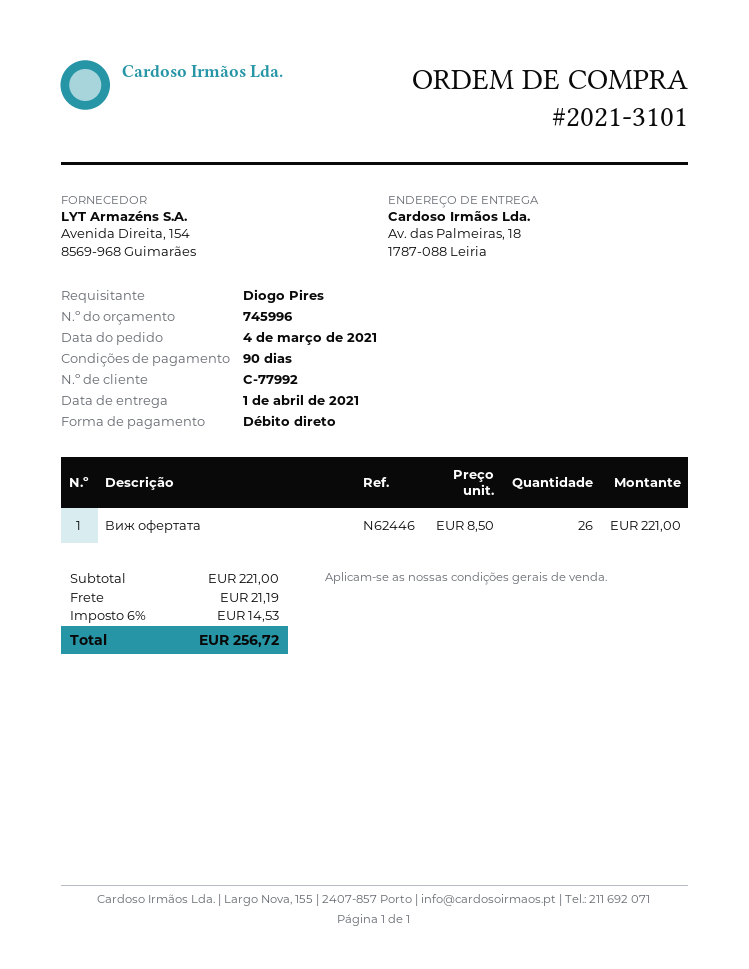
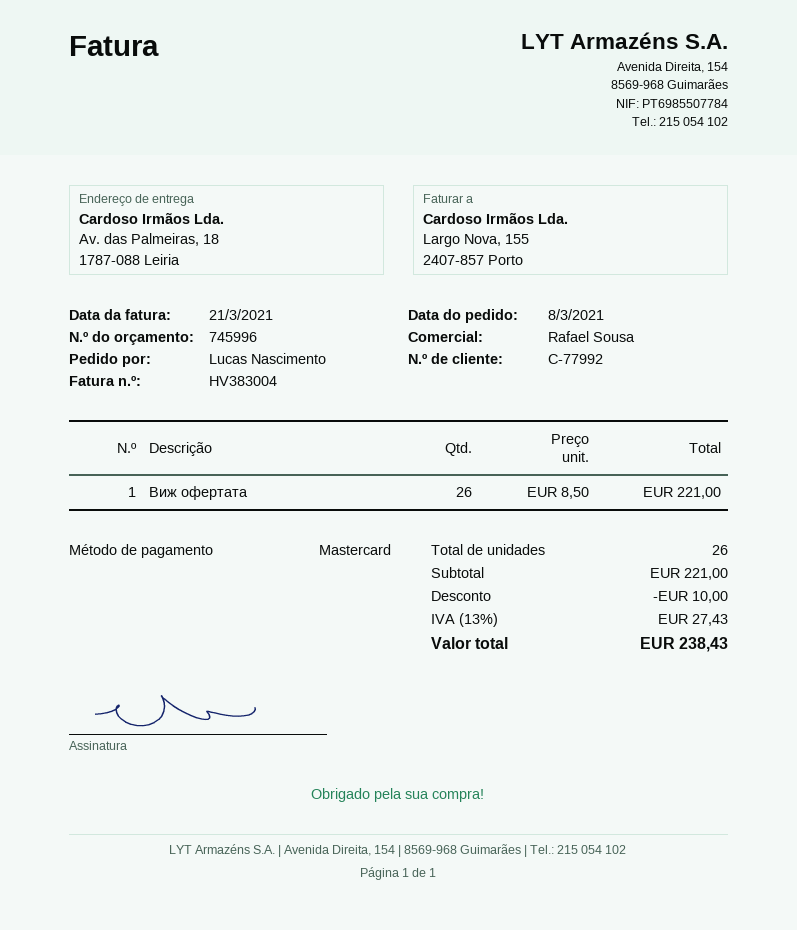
order date: 2021-03-04 -> 2021-03-08
ordered by: Diogo Pires -> Lucas Nascimento
payment method: direct debit -> Mastercard
discount: none -> 10.00
shipping: 21.19 -> none
tax: 6% = 14.53 -> 13% = 27.43
total: 256.72 -> 238.43

